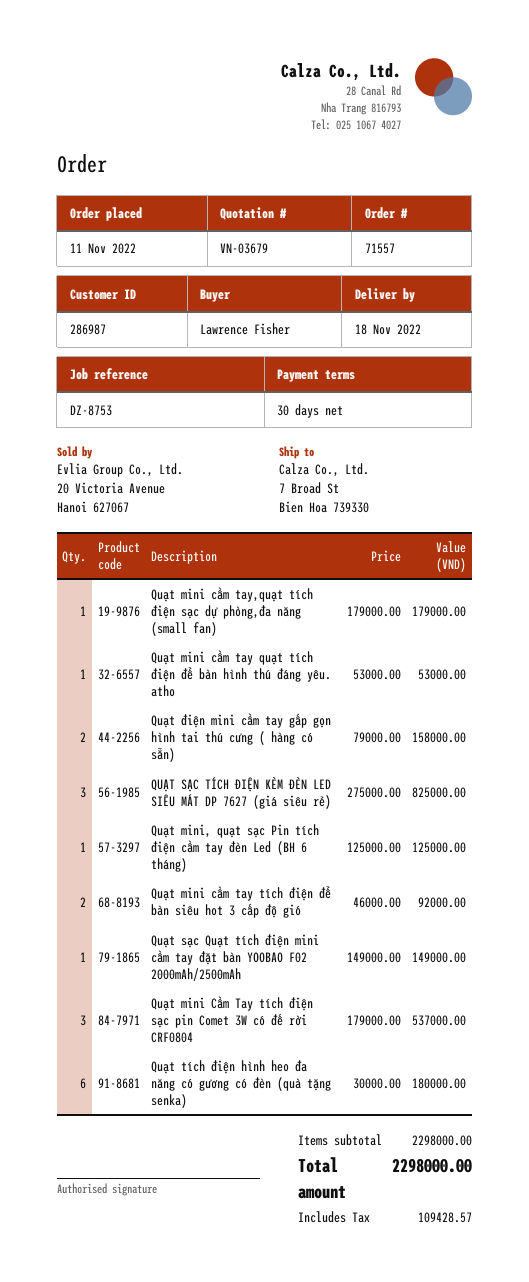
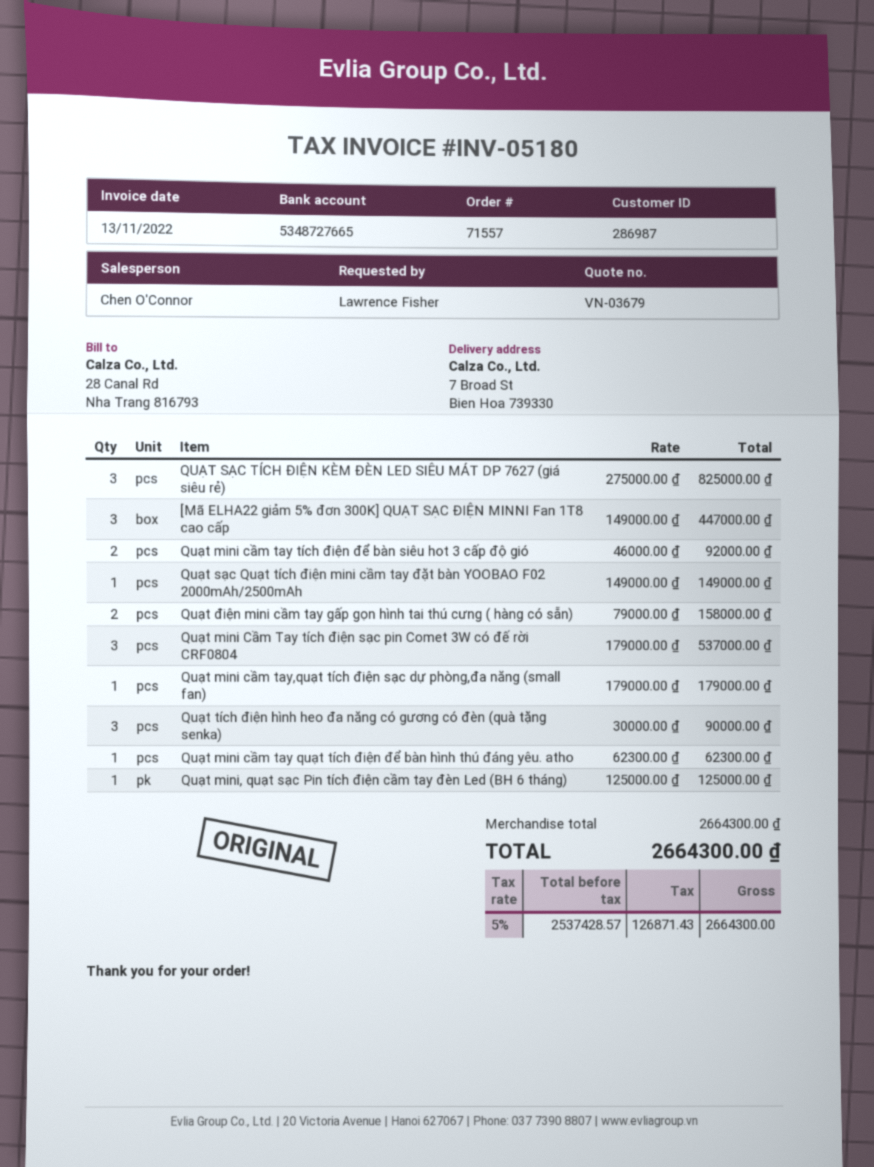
Quạt mini cầm tay quạt tích điện để bàn hình thú đáng yêu. atho: 1 x 53000.00 = 53000.00 -> 1 x 62300.00 = 62300.00
Quạt tích điện hình heo đa năng có gương có đèn (quà tặng senka): 6 x 30000.00 = 180000.00 -> 3 x 30000.00 = 90000.00
[Mã ELHA22 giảm 5% đơn 300K] QUẠT SẠC ĐIỆN MINNI Fan 1T8 cao cấp: none -> 3 x 149000.00 = 447000.00
subtotal: 2298000.00 -> 2664300.00
tax: 109428.57 -> 126871.43
total: 2298000.00 -> 2664300.00

